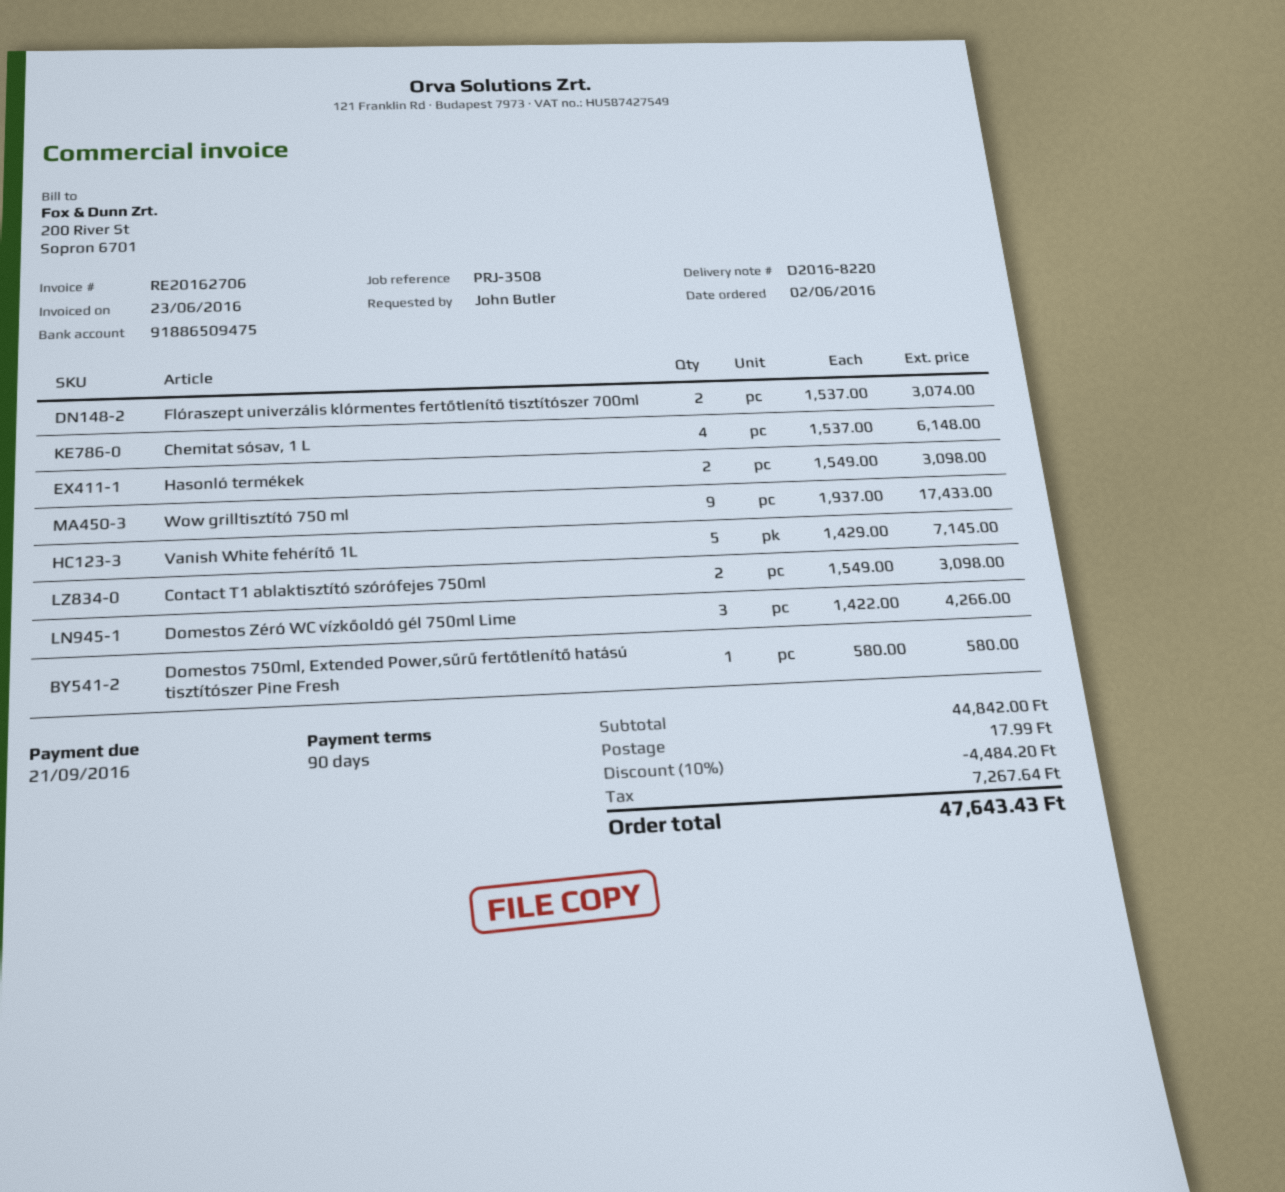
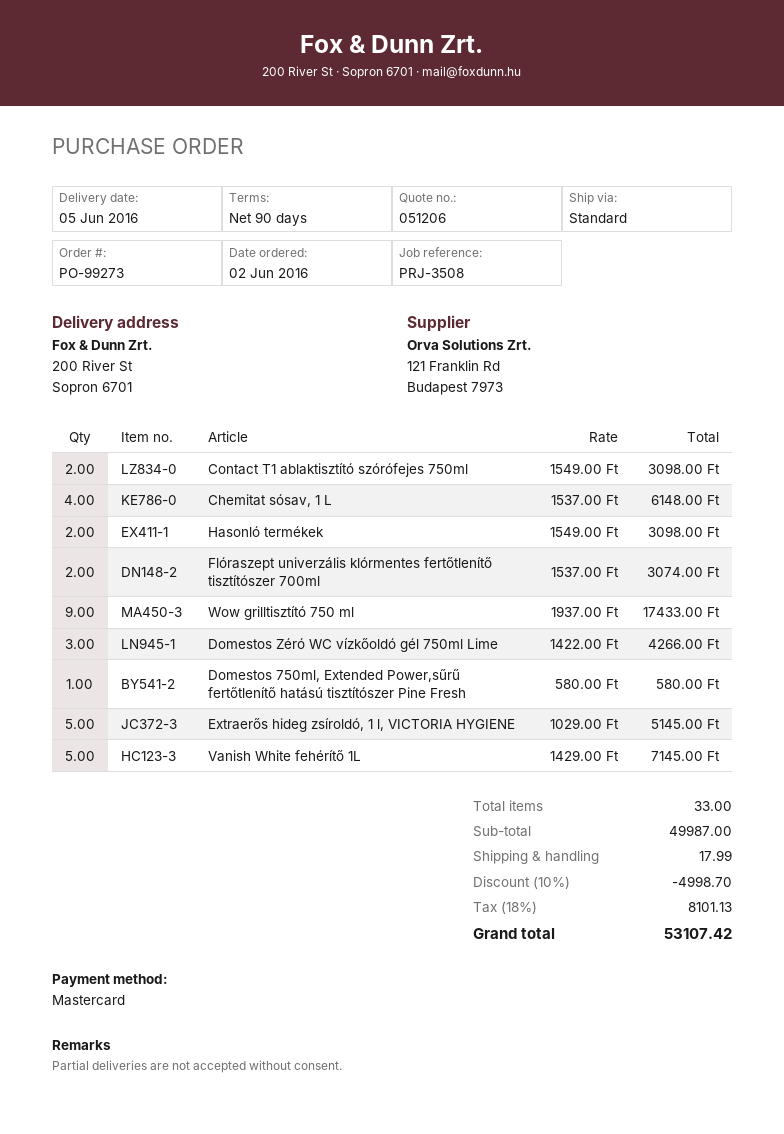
Extraerős hideg zsíroldó, 1 l, VICTORIA HYGIENE: none -> 5 x 1029.00 = 5145.00
subtotal: 44842.00 -> 49987.00
discount: 10% = 4484.20 -> 10% = 4998.70
tax: 7267.64 -> 8101.13
total: 47643.43 -> 53107.42

